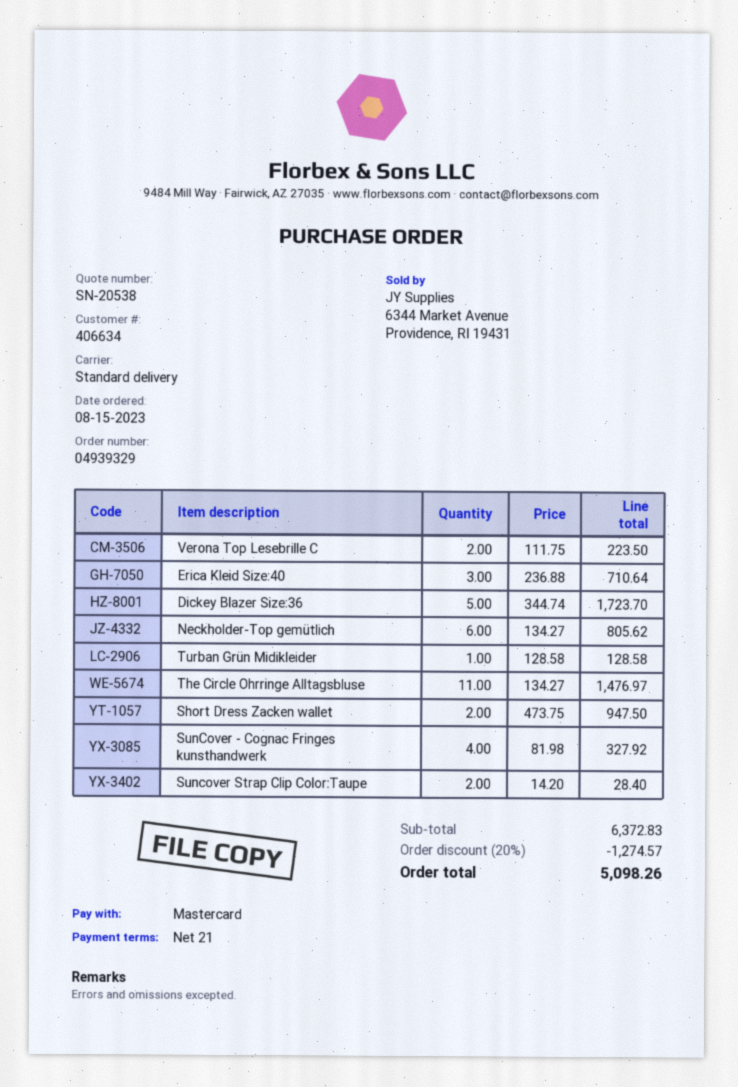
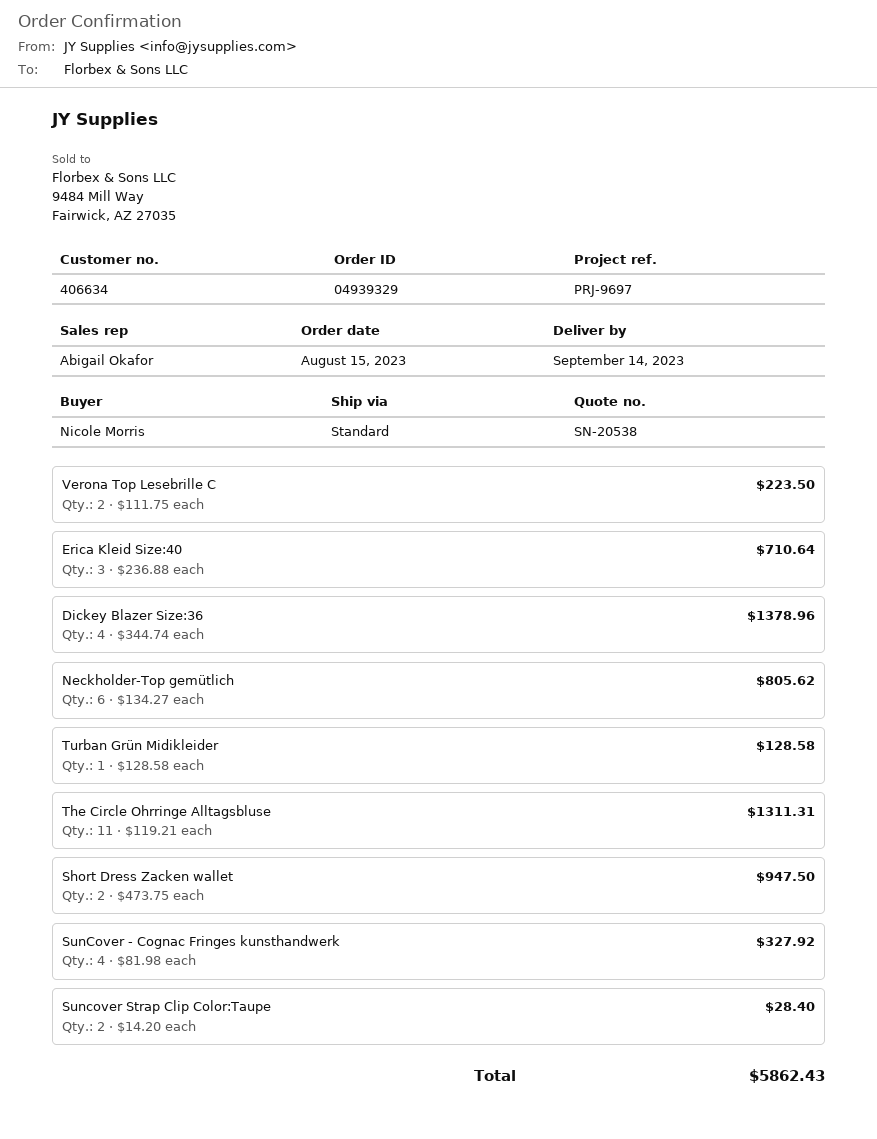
Dickey Blazer Size:36: 5 x 344.74 = 1723.70 -> 4 x 344.74 = 1378.96
The Circle Ohrringe Alltagsbluse: 11 x 134.27 = 1476.97 -> 11 x 119.21 = 1311.31
discount: 20% = 1274.57 -> none
total: 5098.26 -> 5862.43

